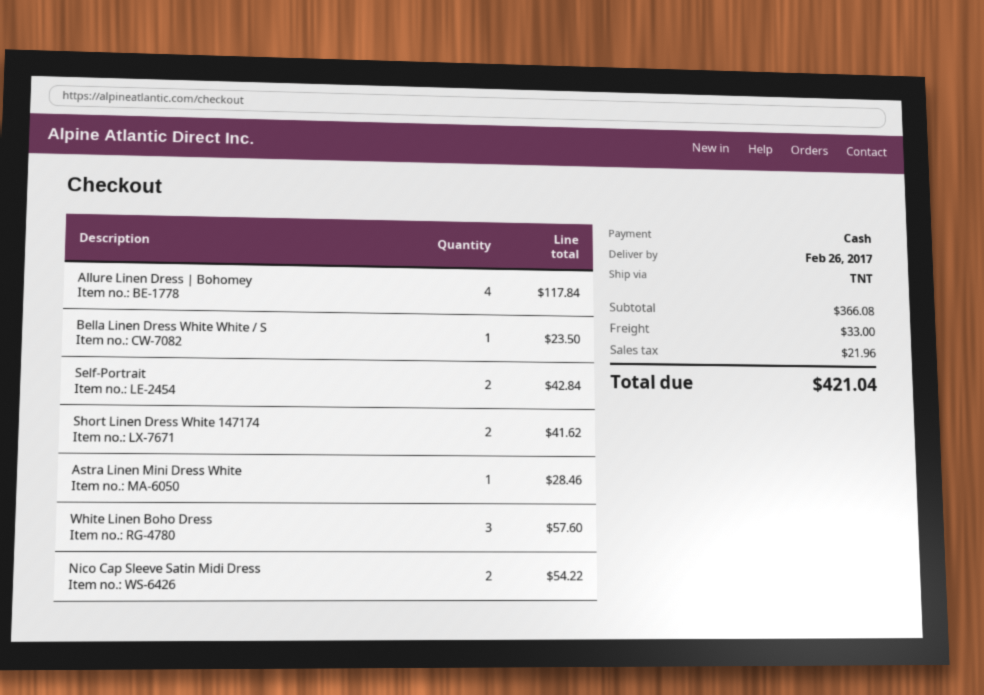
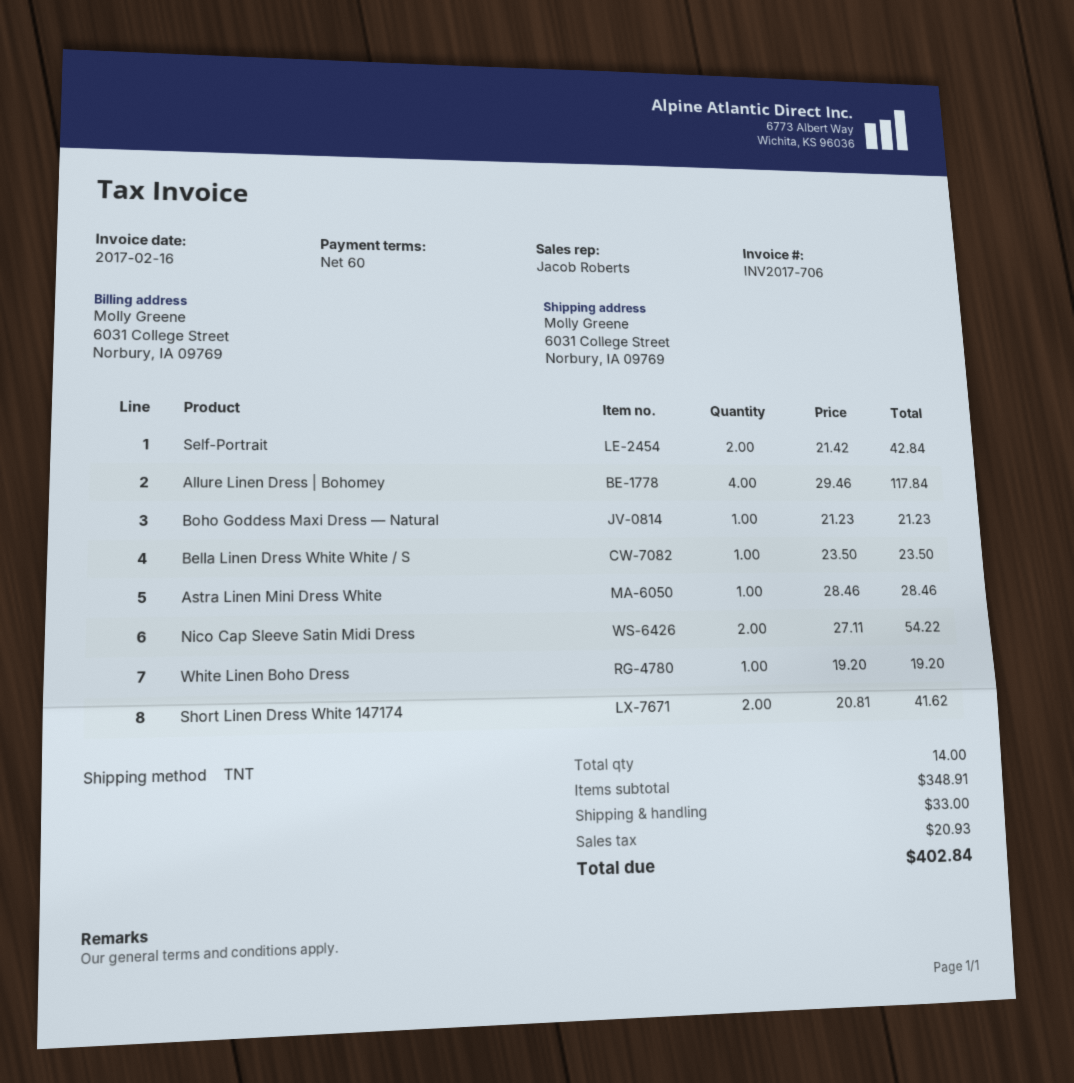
White Linen Boho Dress: 3 for 57.60 -> 1 for 19.20
Boho Goddess Maxi Dress — Natural: none -> 1 for 21.23
subtotal: 366.08 -> 348.91
tax: 21.96 -> 20.93
total: 421.04 -> 402.84

